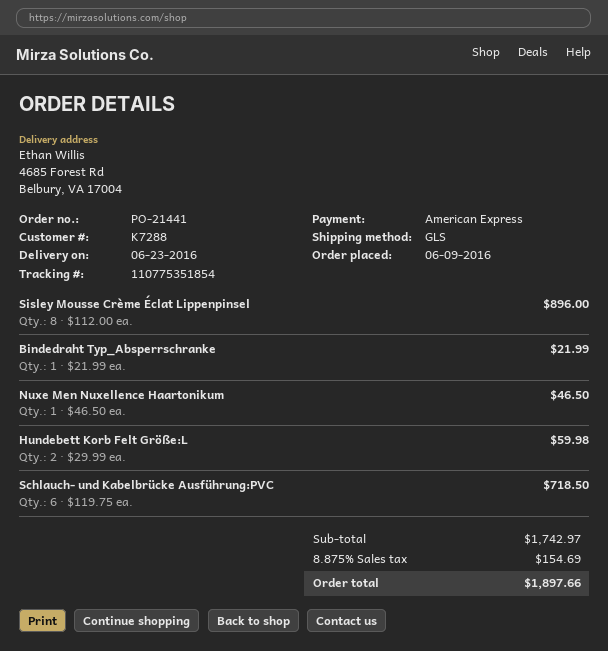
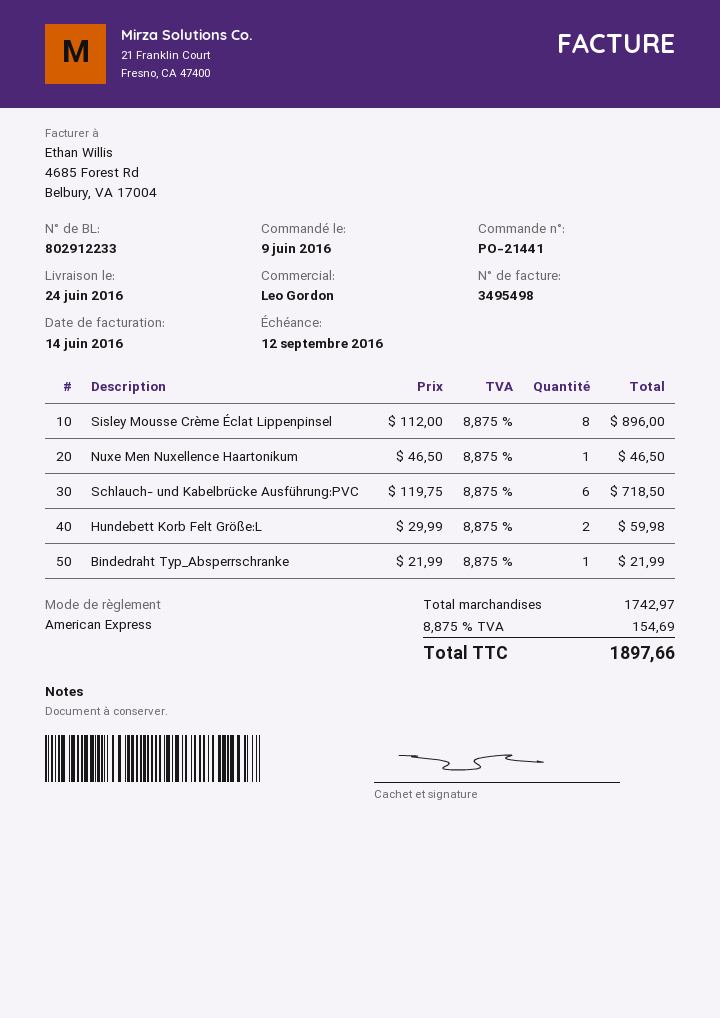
delivery date: 2016-06-23 -> 2016-06-24

